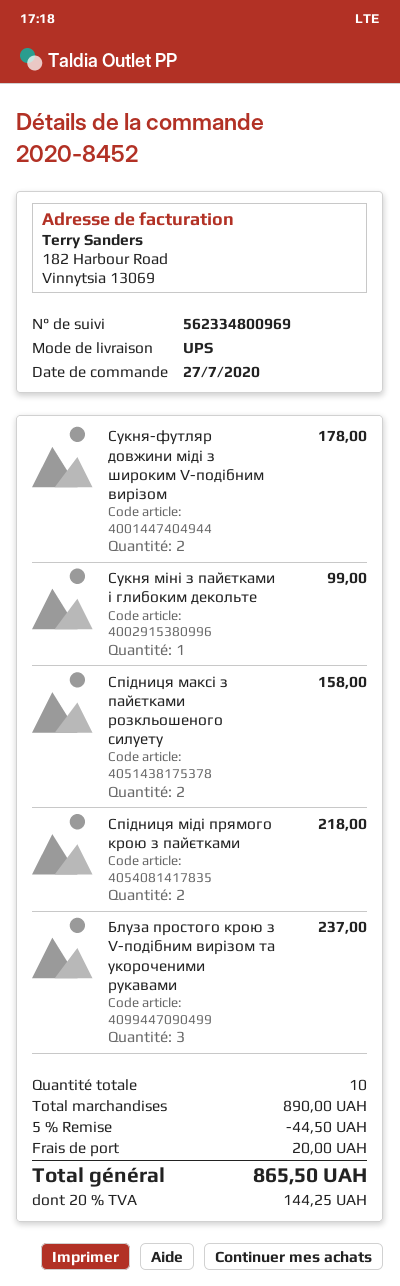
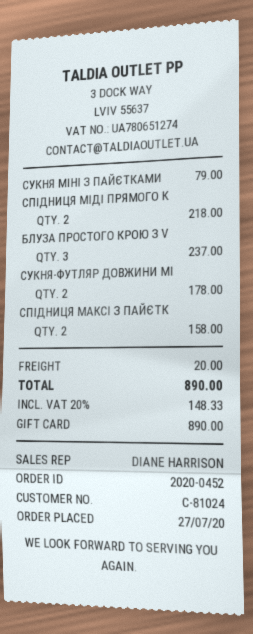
order number: 2020-8452 -> 2020-0452
Сукня міні з пайєтками і глибоким декольте: 1 for 99.00 -> 1 for 79.00
discount: 5% = 44.50 -> none
tax: 20% = 144.25 -> 20% = 148.33
total: 865.50 -> 890.00

